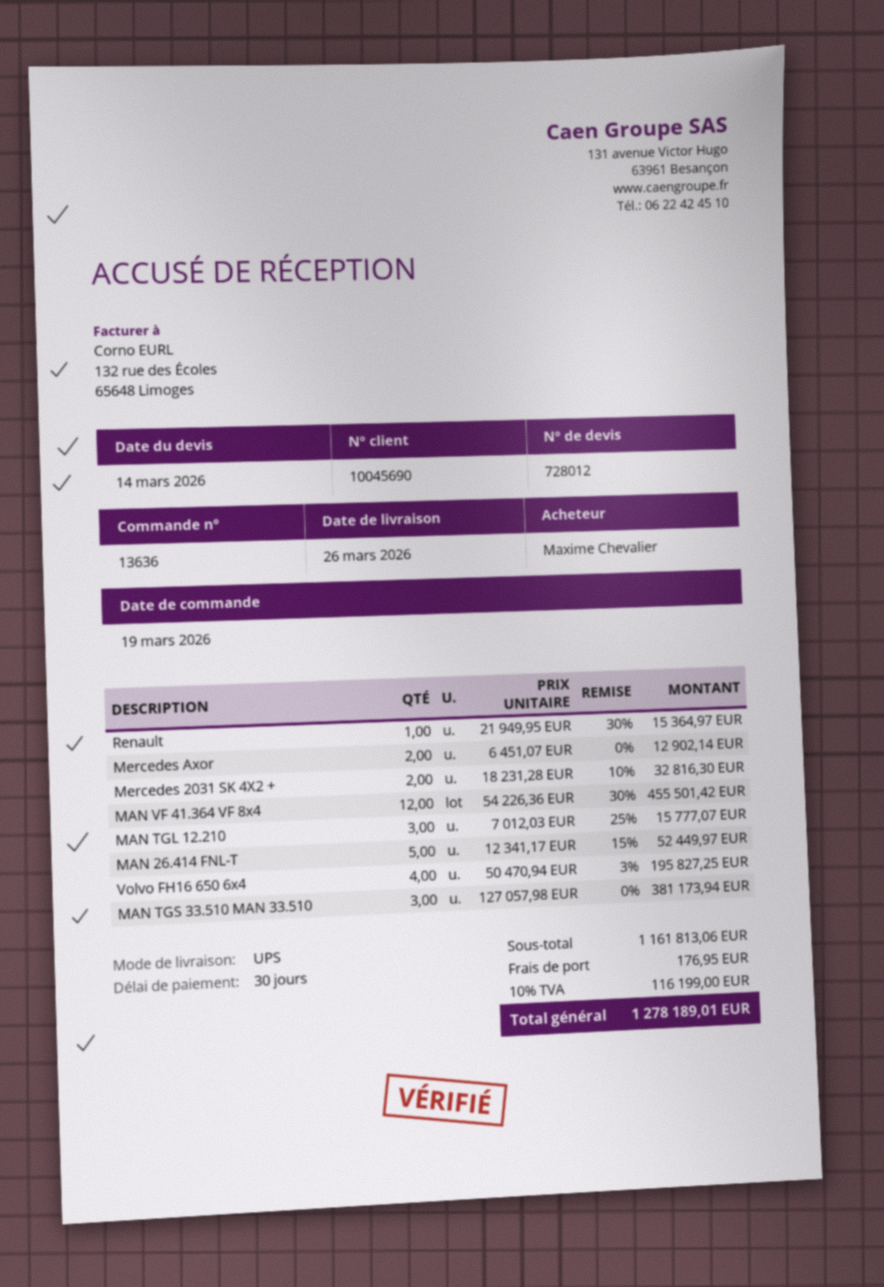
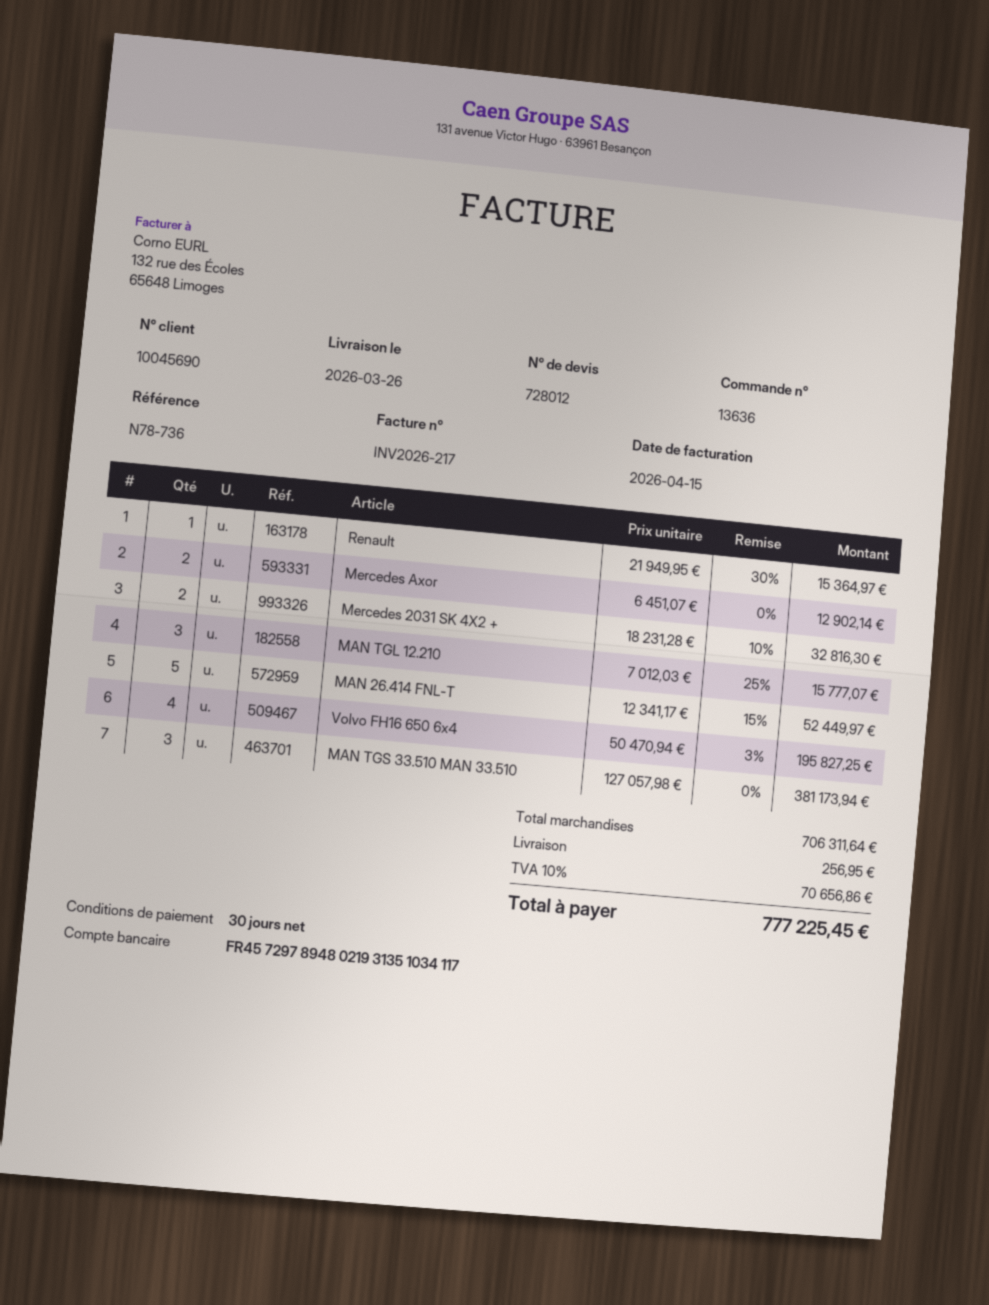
MAN VF 41.364 VF 8x4: 12 x 54226.36 - 30% = 455501.42 -> none
subtotal: 1161813.06 -> 706311.64
shipping: 176.95 -> 256.95
tax: 10% = 116199.00 -> 10% = 70656.86
total: 1278189.01 -> 777225.45

